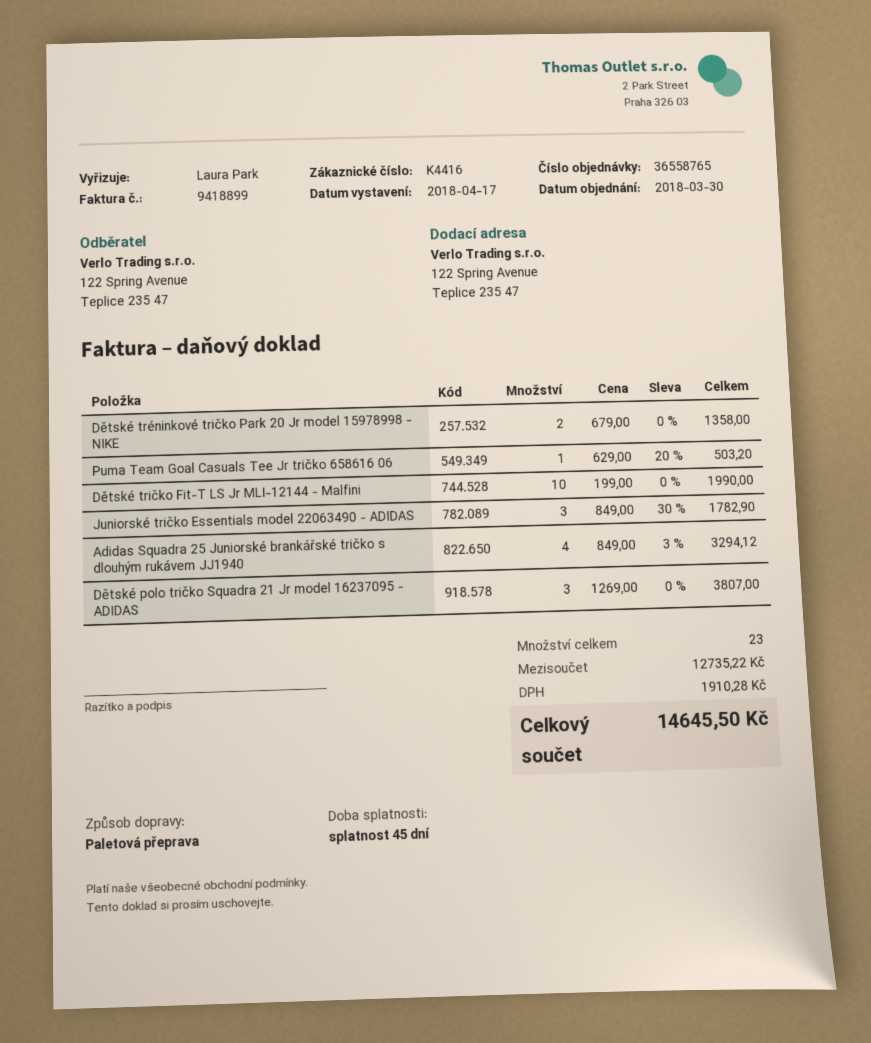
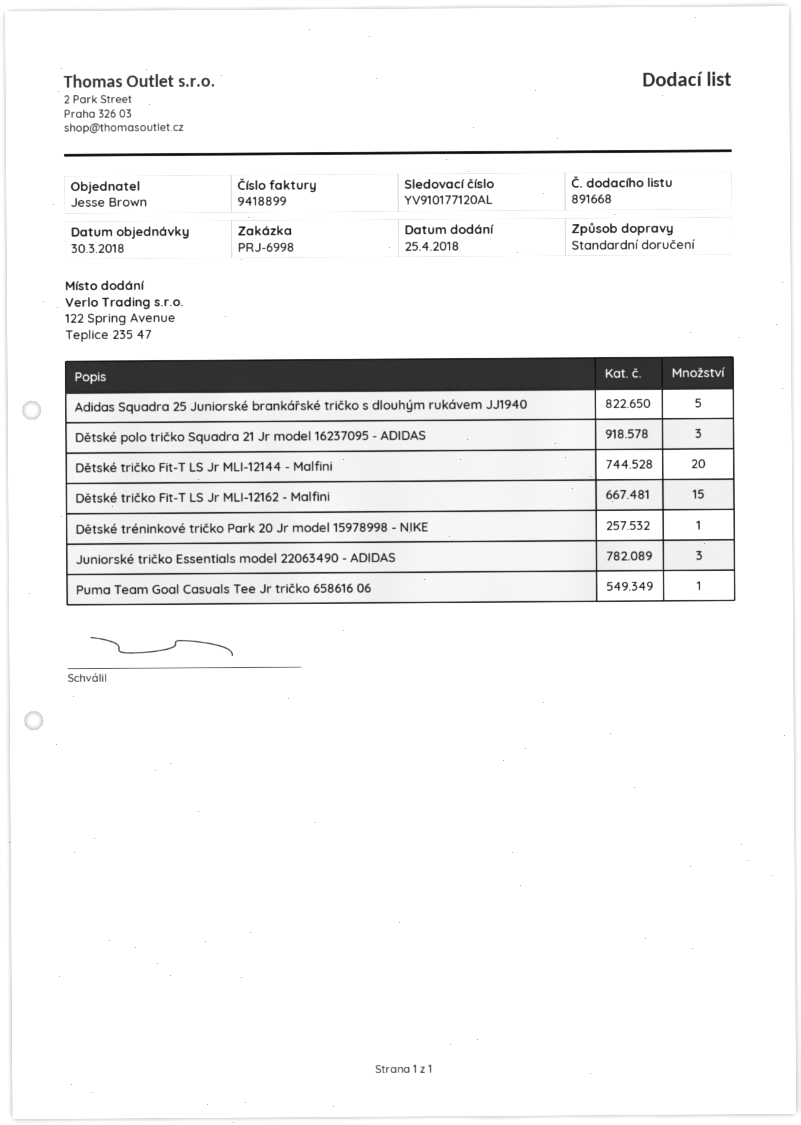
shipping method: pallet freight -> standard
Dětské tréninkové tričko Park 20 Jr model 15978998 - NIKE: 2 -> 1
Dětské tričko Fit-T LS Jr MLI-12144 - Malfini: 10 -> 20
Adidas Squadra 25 Juniorské brankářské tričko s dlouhým rukávem JJ1940: 4 -> 5
Dětské tričko Fit-T LS Jr MLI-12162 - Malfini: none -> 15

